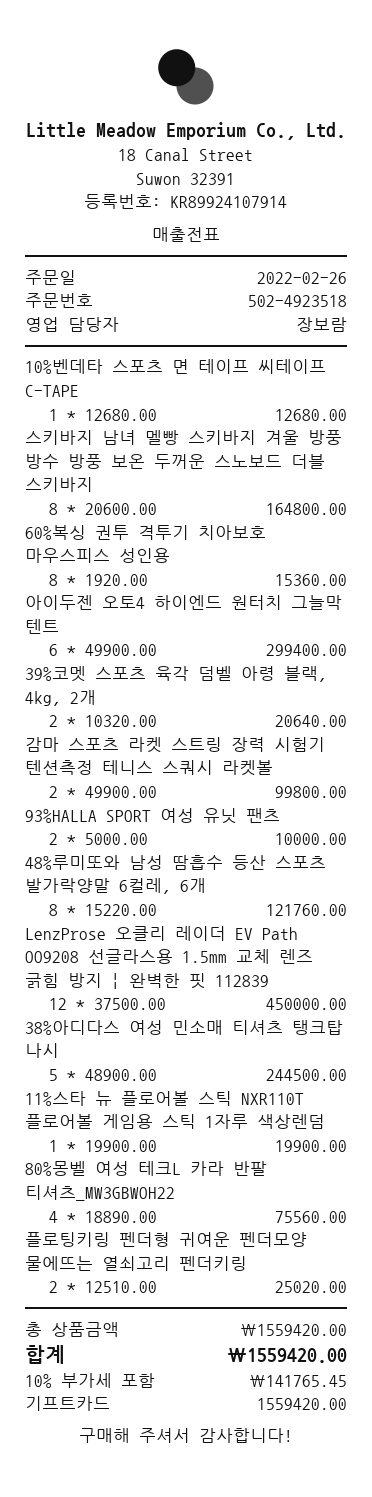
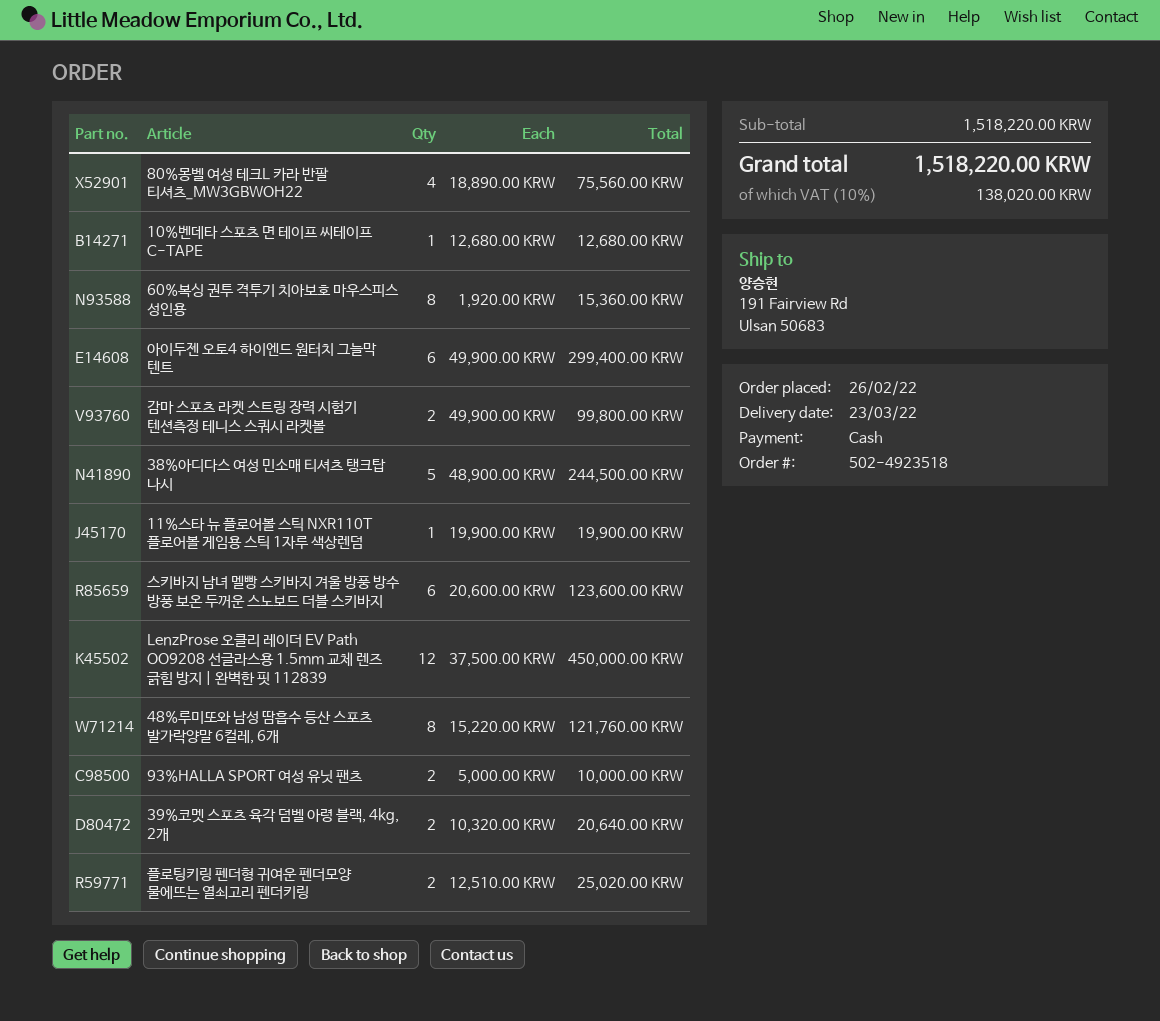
payment method: gift card -> cash
스키바지 남녀 멜빵 스키바지 겨울 방풍 방수 방풍 보온 두꺼운 스노보드 더블 스키바지: 8 x 20600.00 = 164800.00 -> 6 x 20600.00 = 123600.00
subtotal: 1559420.00 -> 1518220.00
tax: 10% = 141765.45 -> 10% = 138020.00
total: 1559420.00 -> 1518220.00

